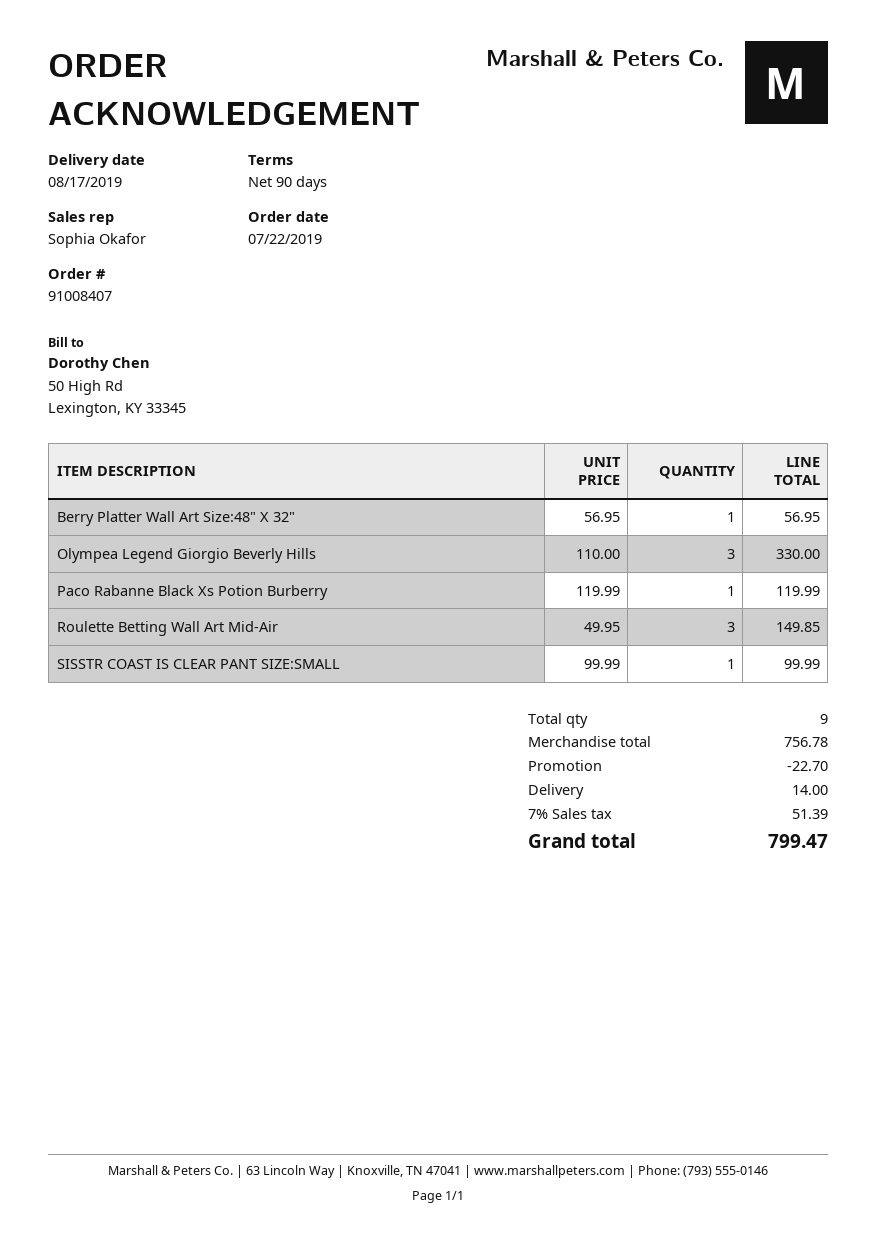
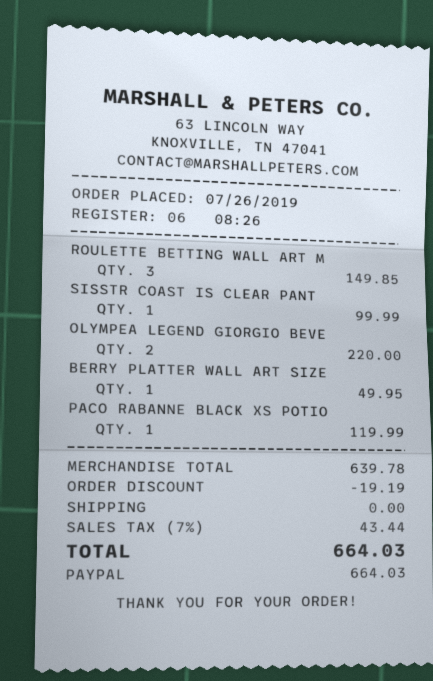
order date: 2019-07-22 -> 2019-07-26
Berry Platter Wall Art Size:48" X 32": 1 for 56.95 -> 1 for 49.95
Olympea Legend Giorgio Beverly Hills: 3 for 330.00 -> 2 for 220.00
subtotal: 756.78 -> 639.78
discount: 22.70 -> 19.19
shipping: 14.00 -> 0.00
tax: 7% = 51.39 -> 7% = 43.44
total: 799.47 -> 664.03

